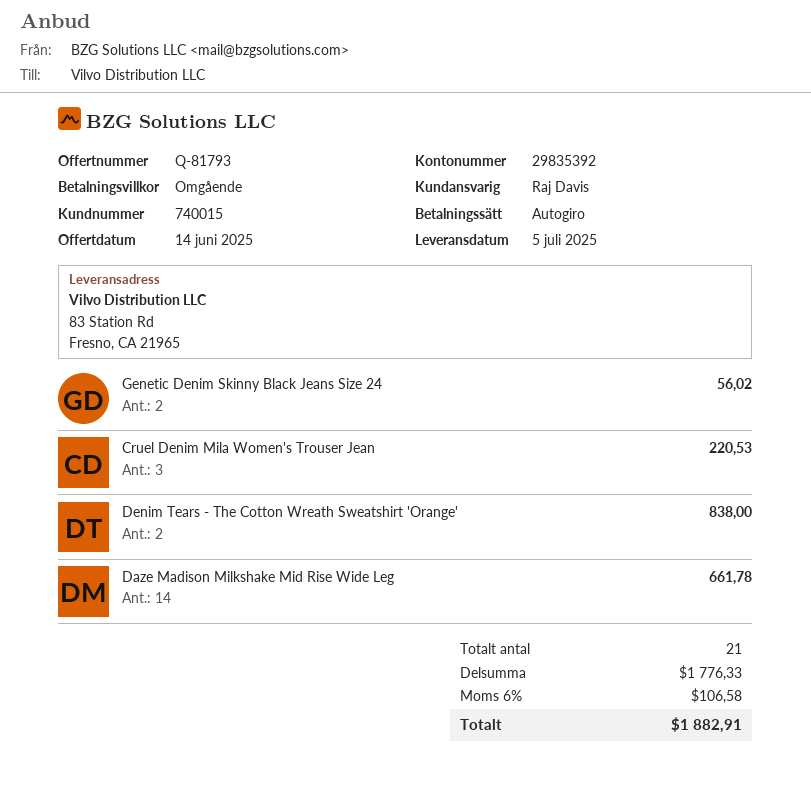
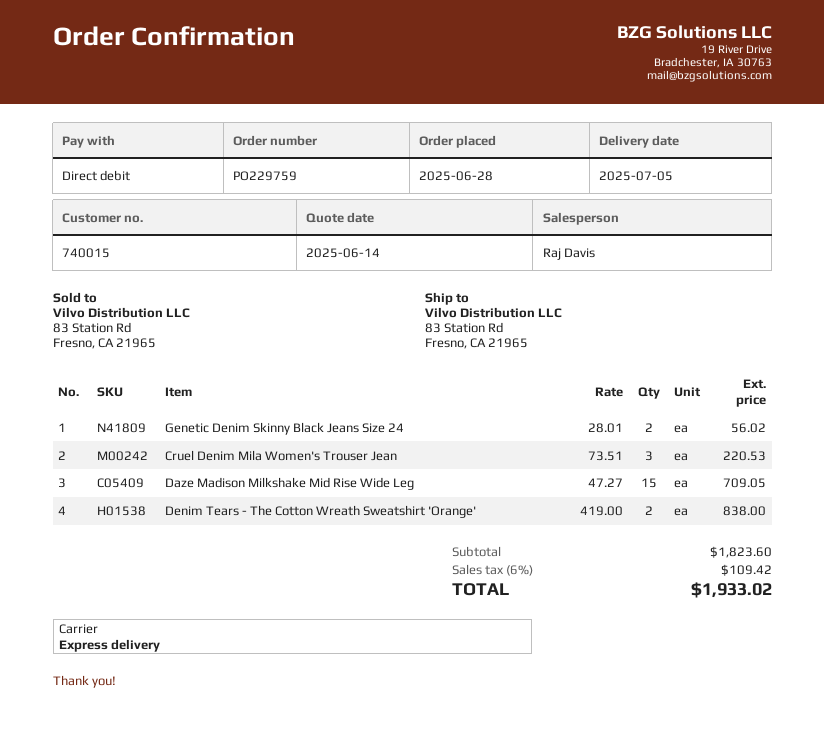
Daze Madison Milkshake Mid Rise Wide Leg: 14 for 661.78 -> 15 for 709.05
subtotal: 1776.33 -> 1823.60
tax: 6% = 106.58 -> 6% = 109.42
total: 1882.91 -> 1933.02

